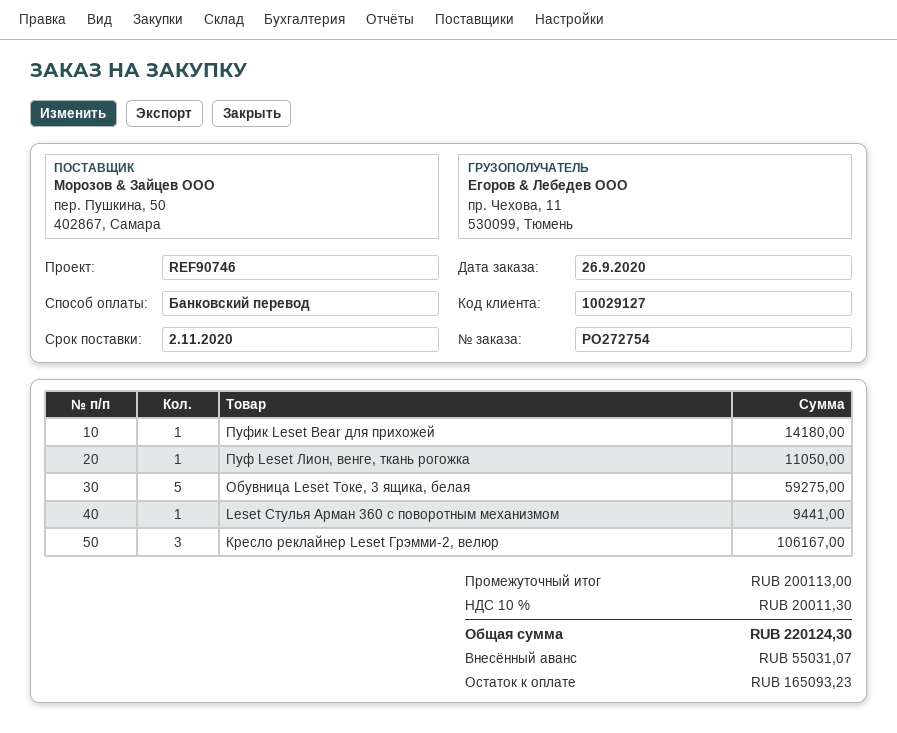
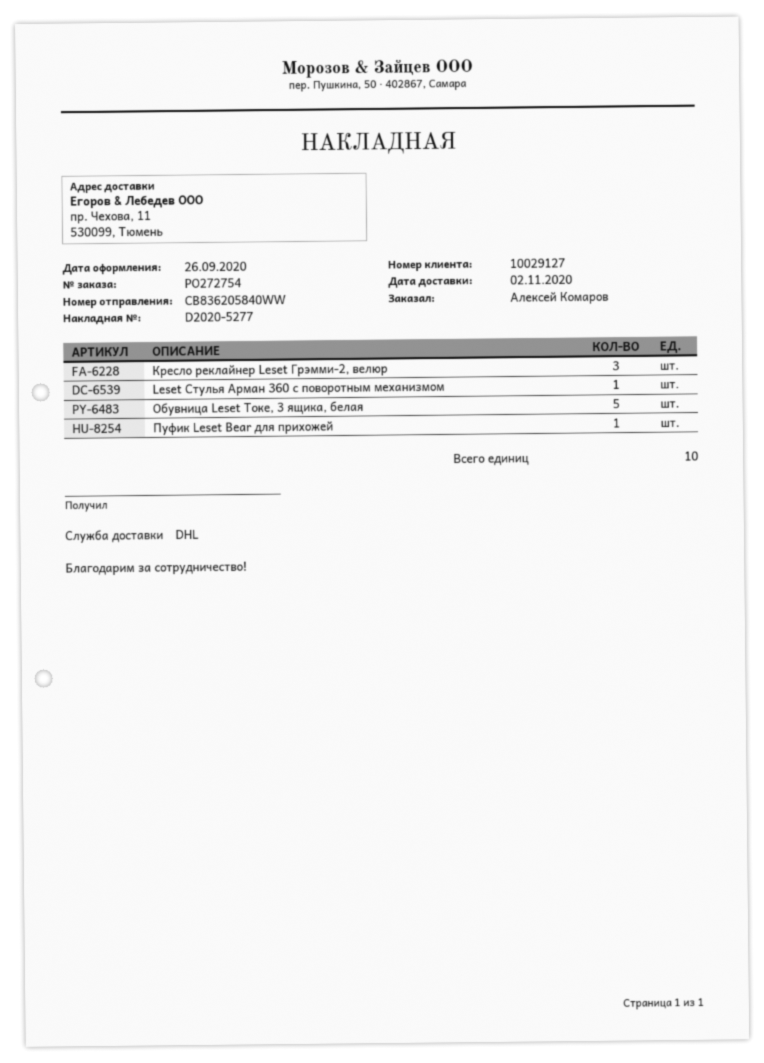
Пуф Leset Лион, венге, ткань рогожка: 1 -> none

